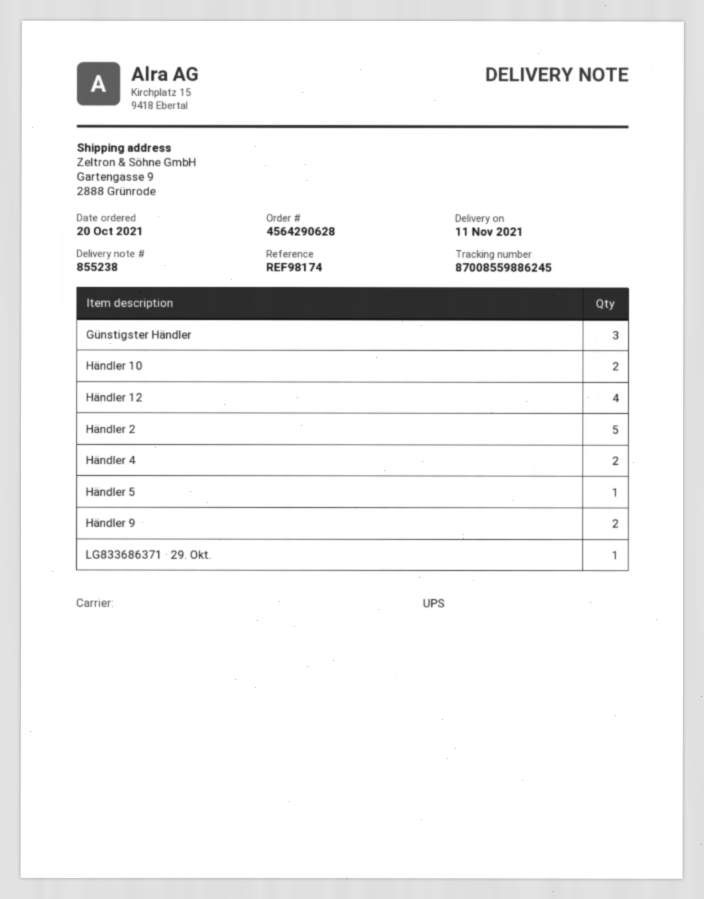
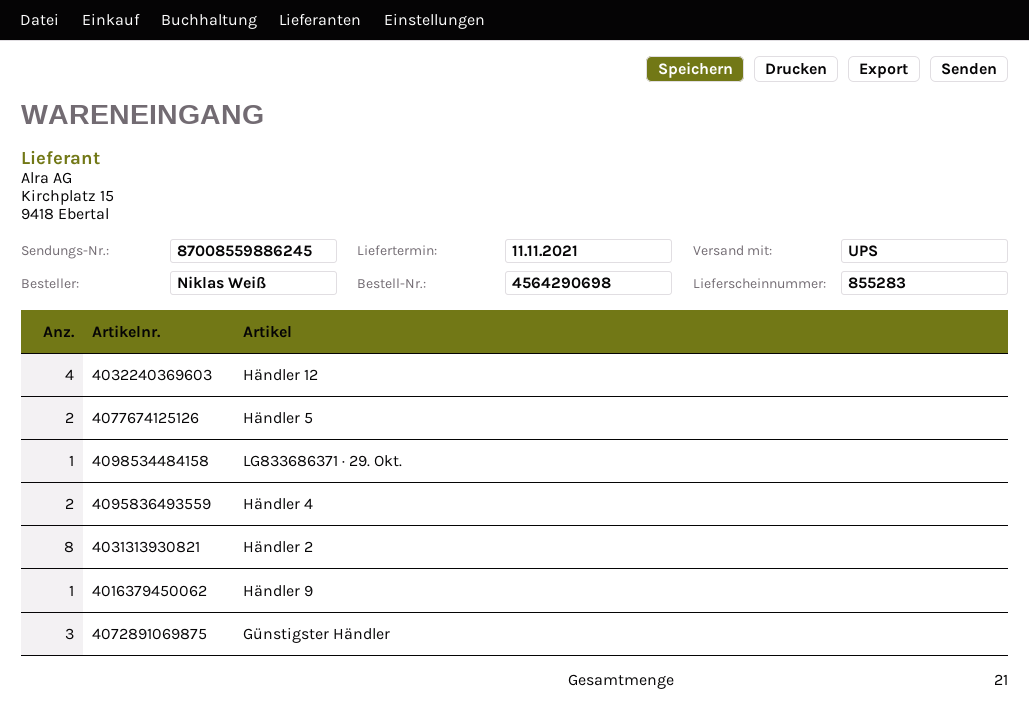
order number: 4564290628 -> 4564290698
delivery note number: 855238 -> 855283
Händler 10: 2 -> none
Händler 2: 5 -> 8
Händler 5: 1 -> 2
Händler 9: 2 -> 1

